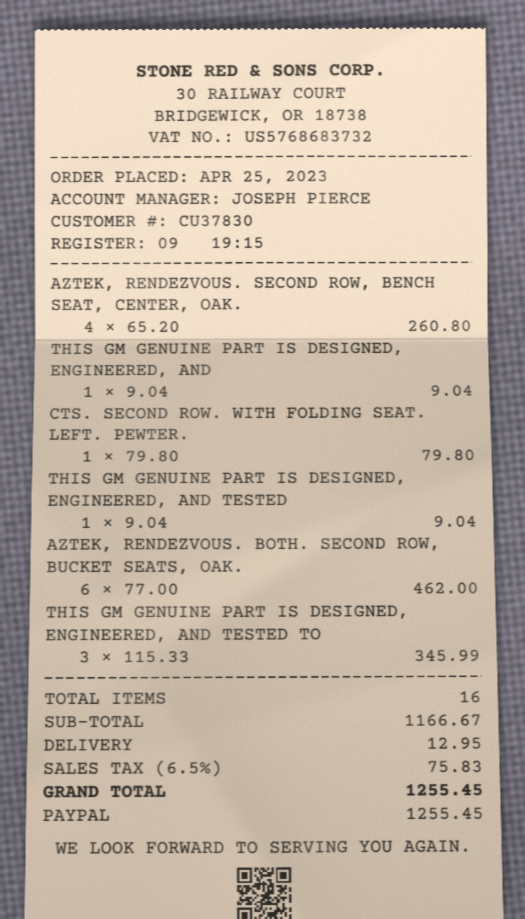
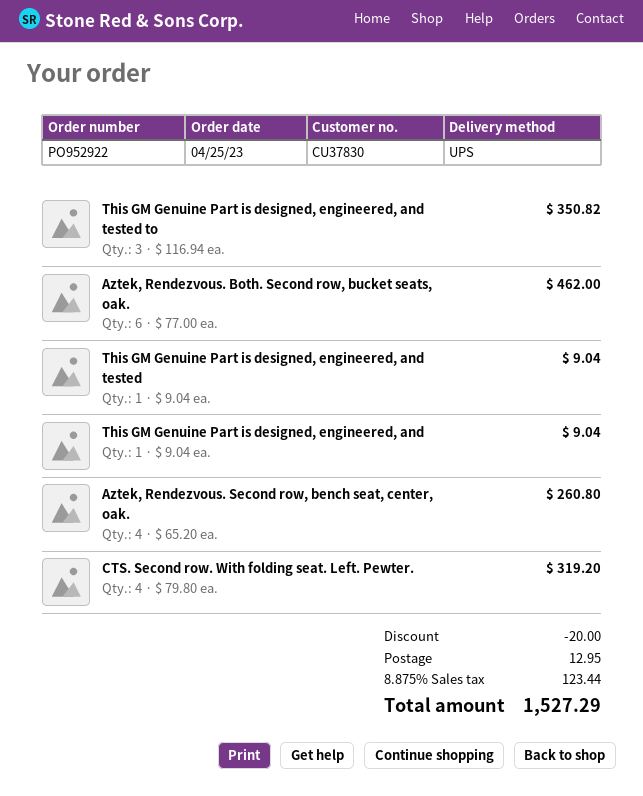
CTS. SECOND ROW. WITH FOLDING SEAT. LEFT. PEWTER.: 1 x 79.80 = 79.80 -> 4 x 79.80 = 319.20
THIS GM GENUINE PART IS DESIGNED, ENGINEERED, AND TESTED TO: 3 x 115.33 = 345.99 -> 3 x 116.94 = 350.82
discount: none -> 20.00
tax: 6.5% = 75.83 -> 8.875% = 123.44
total: 1255.45 -> 1527.29

